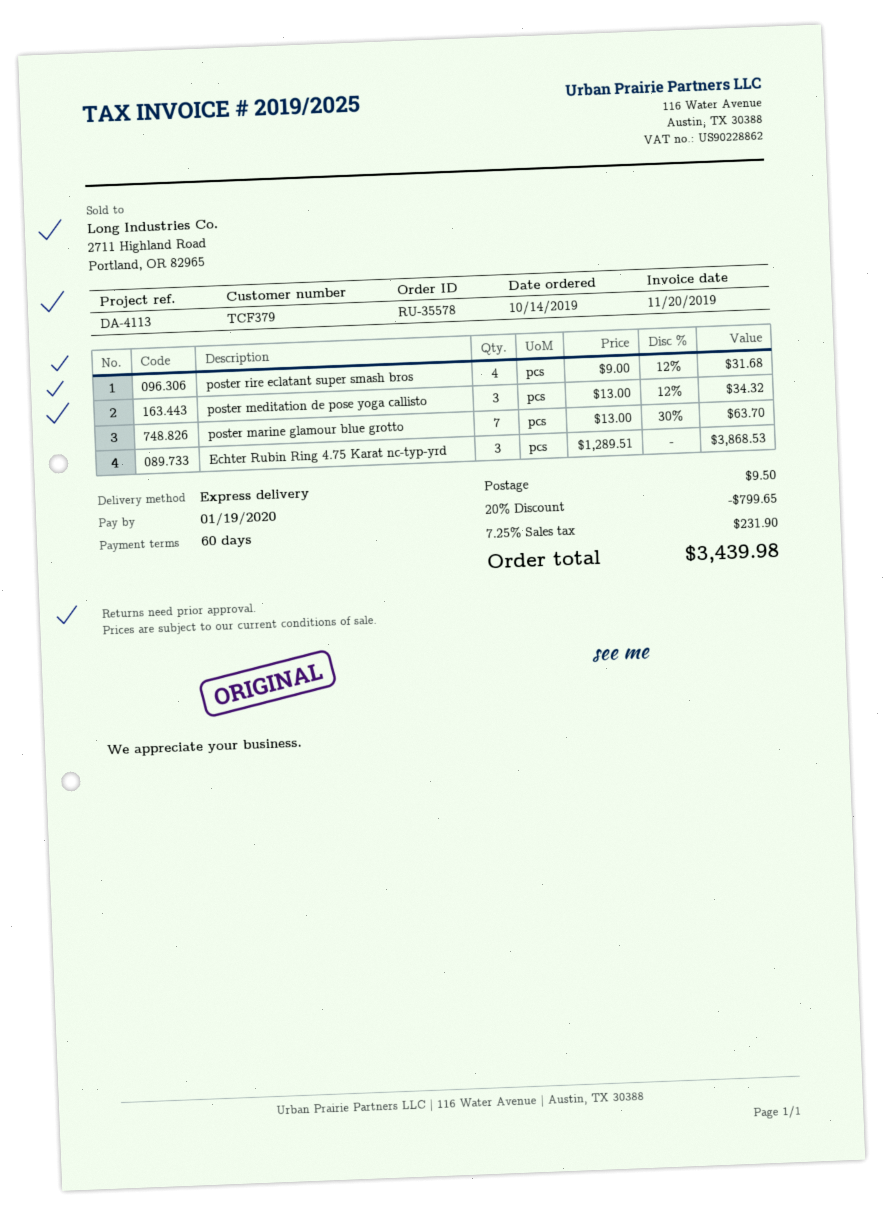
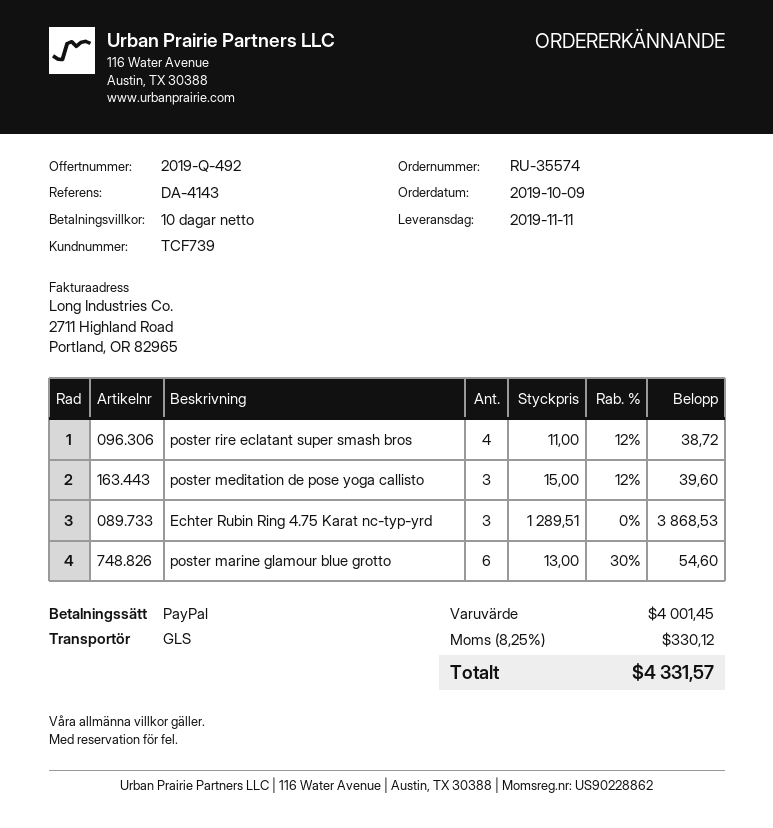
order number: RU-35578 -> RU-35574
order date: 2019-10-14 -> 2019-10-09
payment terms: 60 days -> 10 days
customer number: TCF379 -> TCF739
reference: DA-4113 -> DA-4143
shipping method: express -> GLS
poster rire eclatant super smash bros: 4 x 9.00 - 12% = 31.68 -> 4 x 11.00 - 12% = 38.72
poster meditation de pose yoga callisto: 3 x 13.00 - 12% = 34.32 -> 3 x 15.00 - 12% = 39.60
poster marine glamour blue grotto: 7 x 13.00 - 30% = 63.70 -> 6 x 13.00 - 30% = 54.60
discount: 20% = 799.65 -> none
shipping: 9.50 -> none
tax: 7.25% = 231.90 -> 8.25% = 330.12
total: 3439.98 -> 4331.57

